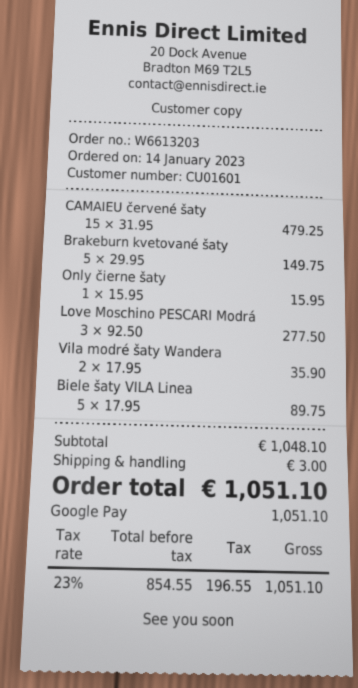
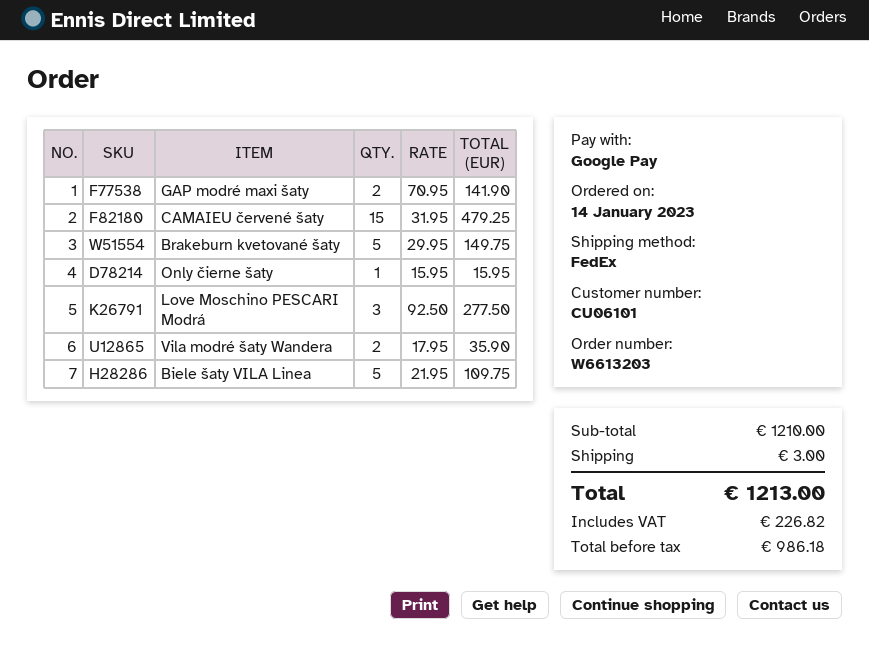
customer number: CU01601 -> CU06101
Biele šaty VILA Linea: 5 x 17.95 = 89.75 -> 5 x 21.95 = 109.75
GAP modré maxi šaty: none -> 2 x 70.95 = 141.90
subtotal: 1048.10 -> 1210.00
net: 854.55 -> 986.18
tax: 196.55 -> 226.82
total: 1051.10 -> 1213.00

